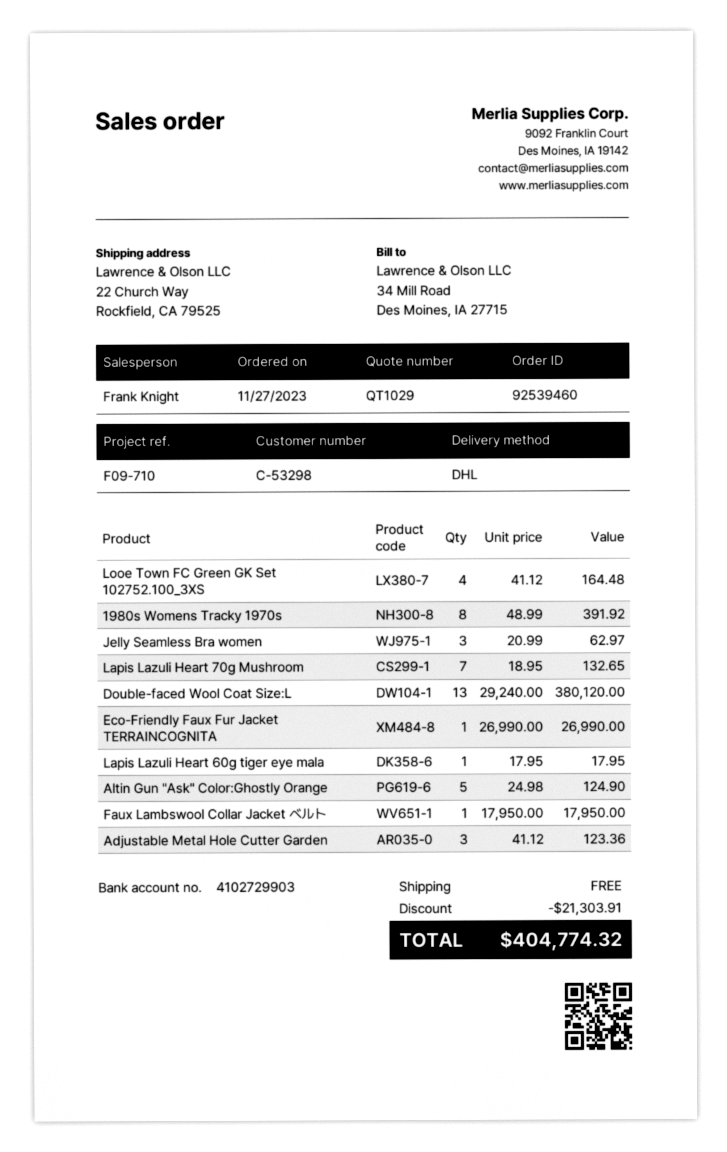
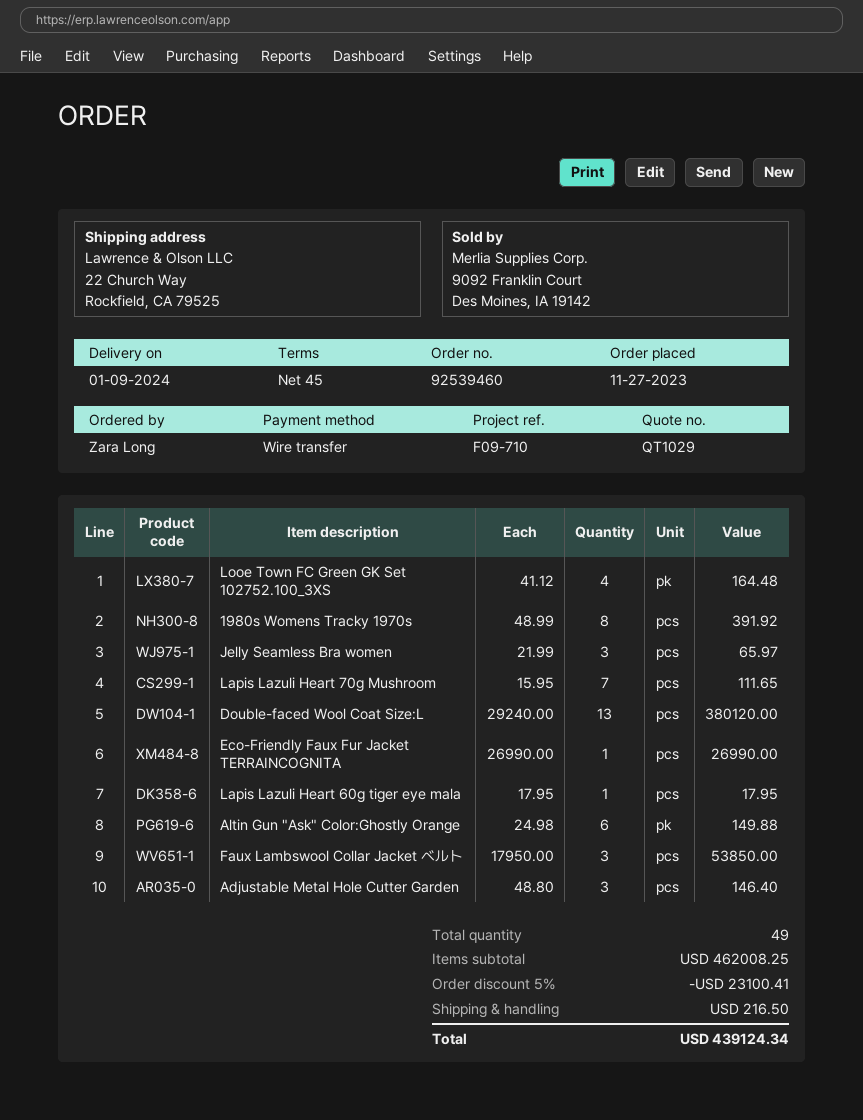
Jelly Seamless Bra women: 3 x 20.99 = 62.97 -> 3 x 21.99 = 65.97
Lapis Lazuli Heart 70g Mushroom: 7 x 18.95 = 132.65 -> 7 x 15.95 = 111.65
Altin Gun "Ask" Color:Ghostly Orange: 5 x 24.98 = 124.90 -> 6 x 24.98 = 149.88
Faux Lambswool Collar Jacket ベルト: 1 x 17950.00 = 17950.00 -> 3 x 17950.00 = 53850.00
Adjustable Metal Hole Cutter Garden: 3 x 41.12 = 123.36 -> 3 x 48.80 = 146.40
discount: 21303.91 -> 23100.41
shipping: 0.00 -> 216.50
total: 404774.32 -> 439124.34

